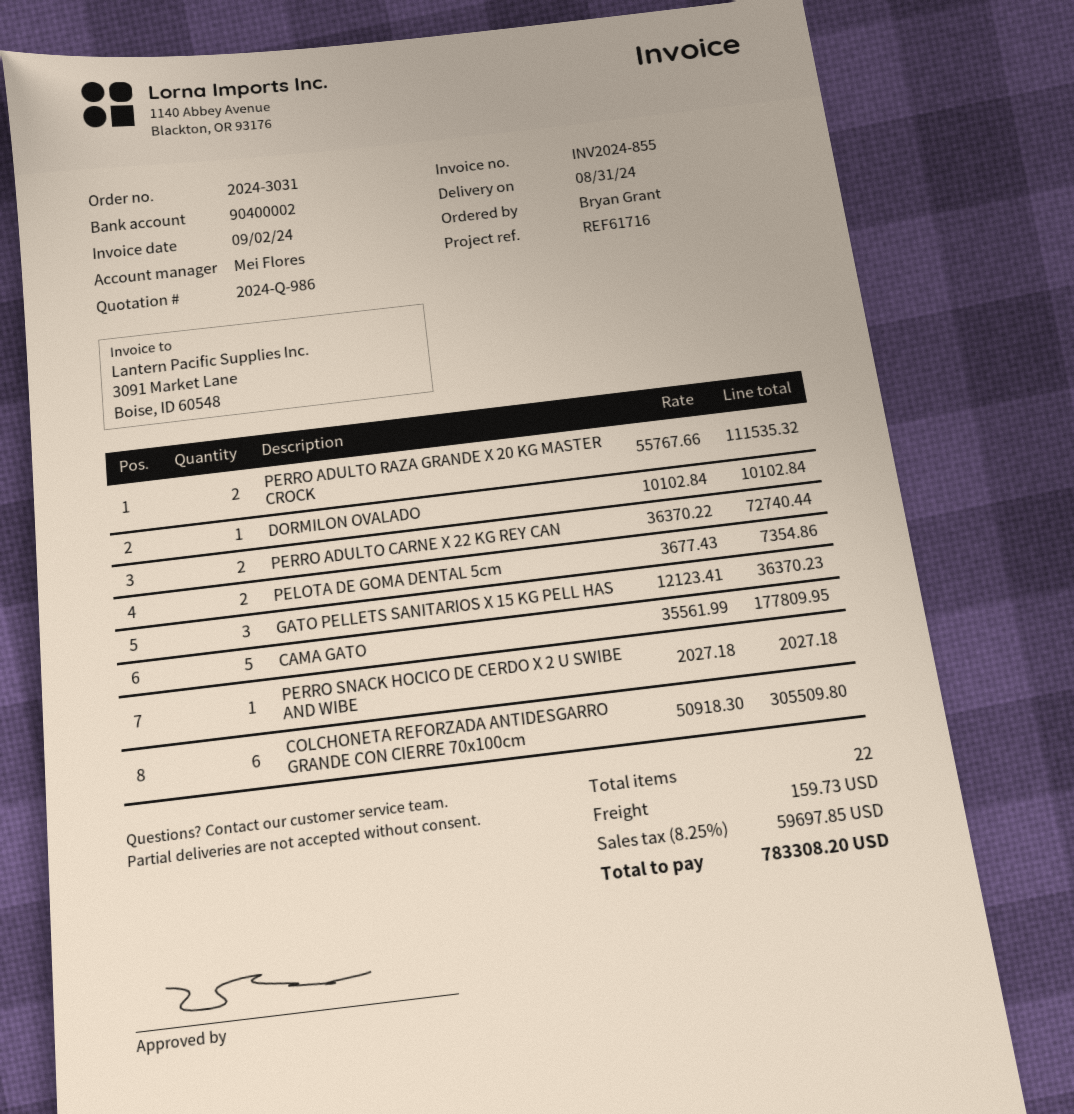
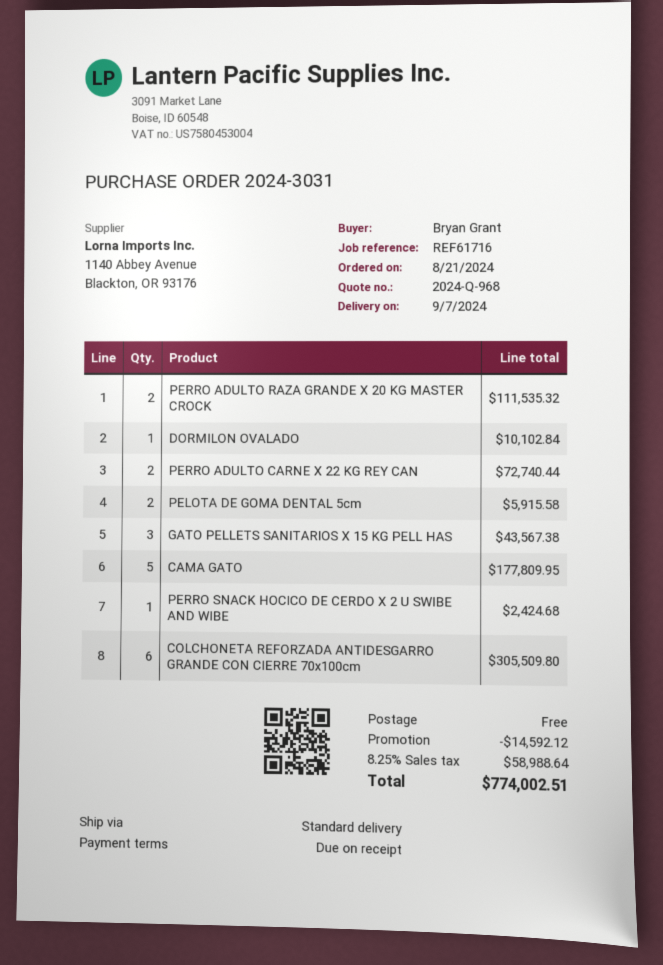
quote number: 2024-Q-986 -> 2024-Q-968
delivery date: 2024-08-31 -> 2024-09-07
PELOTA DE GOMA DENTAL 5cm: 2 for 7354.86 -> 2 for 5915.58
GATO PELLETS SANITARIOS X 15 KG PELL HAS: 3 for 36370.23 -> 3 for 43567.38
PERRO SNACK HOCICO DE CERDO X 2 U SWIBE AND WIBE: 1 for 2027.18 -> 1 for 2424.68
discount: none -> 14592.12
shipping: 159.73 -> 0.00
tax: 8.25% = 59697.85 -> 8.25% = 58988.64
total: 783308.20 -> 774002.51

